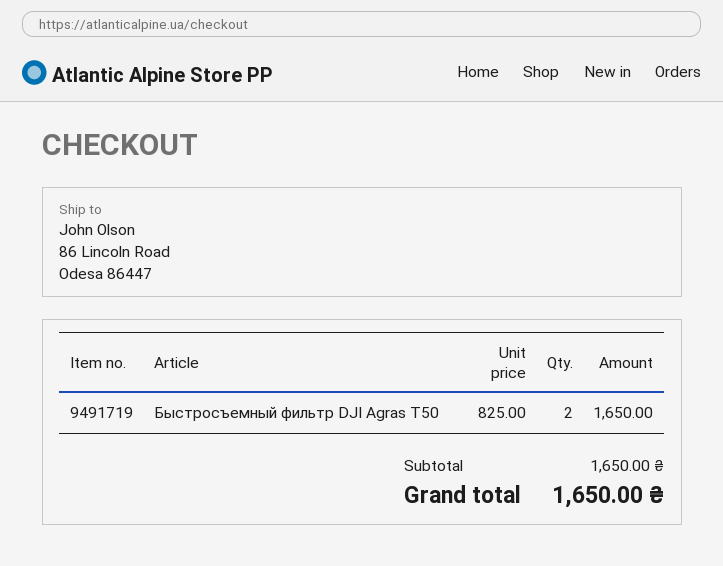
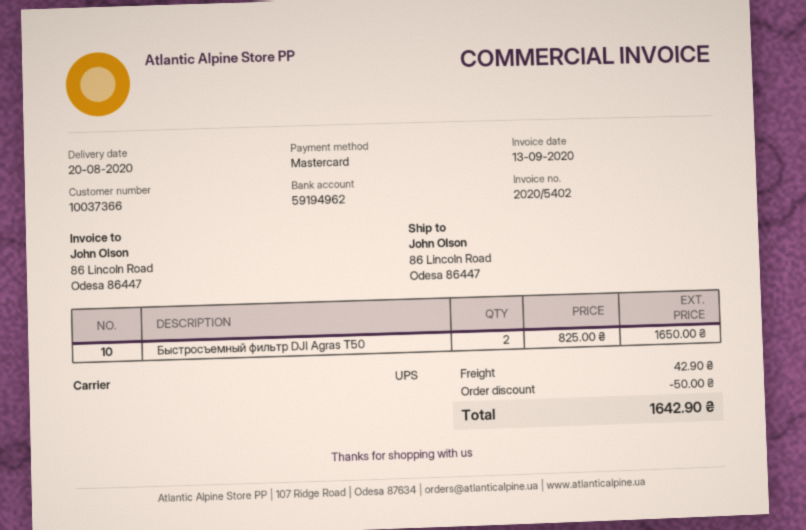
discount: none -> 50.00
shipping: none -> 42.90
total: 1650.00 -> 1642.90

